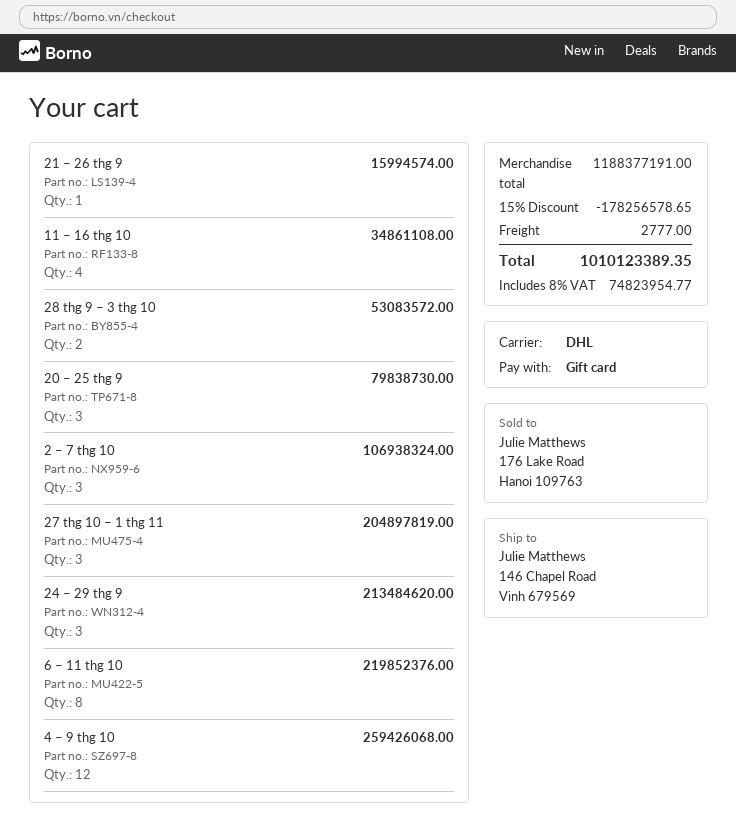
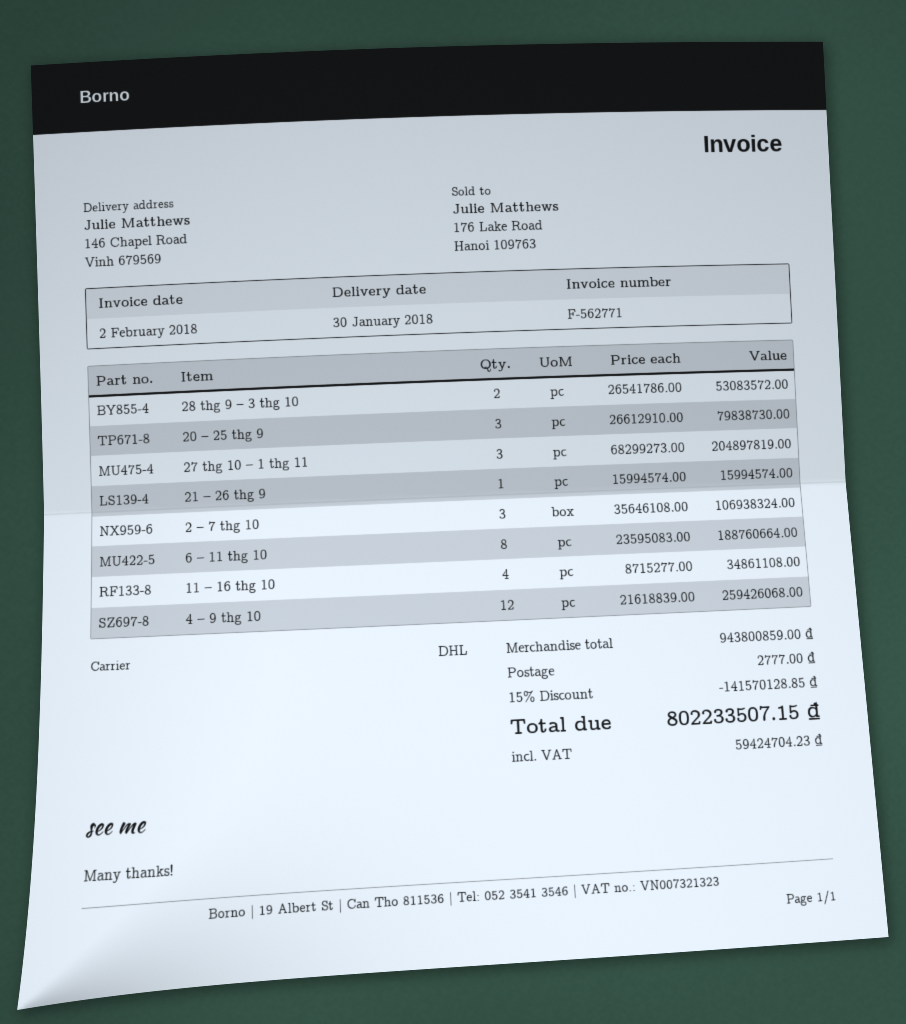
24 – 29 thg 9: 3 for 213484620.00 -> none
6 – 11 thg 10: 8 for 219852376.00 -> 8 for 188760664.00
subtotal: 1188377191.00 -> 943800859.00
discount: 15% = 178256578.65 -> 15% = 141570128.85
tax: 74823954.77 -> 59424704.23
total: 1010123389.35 -> 802233507.15

